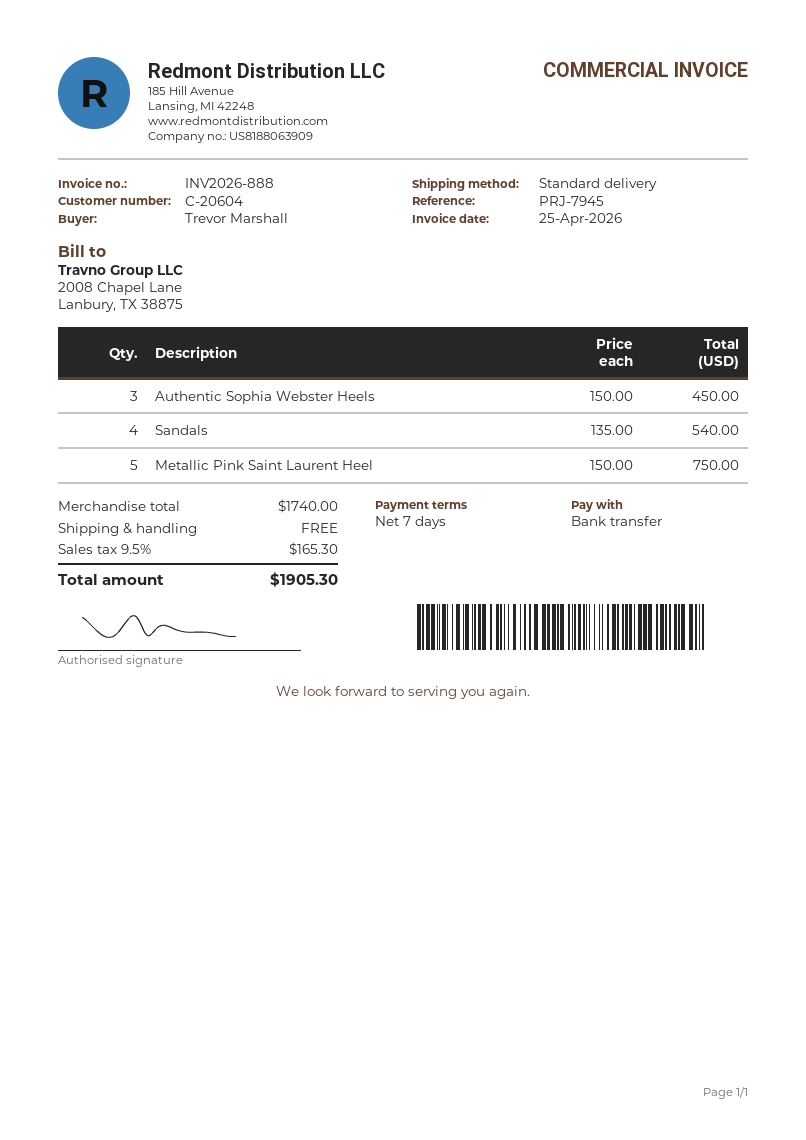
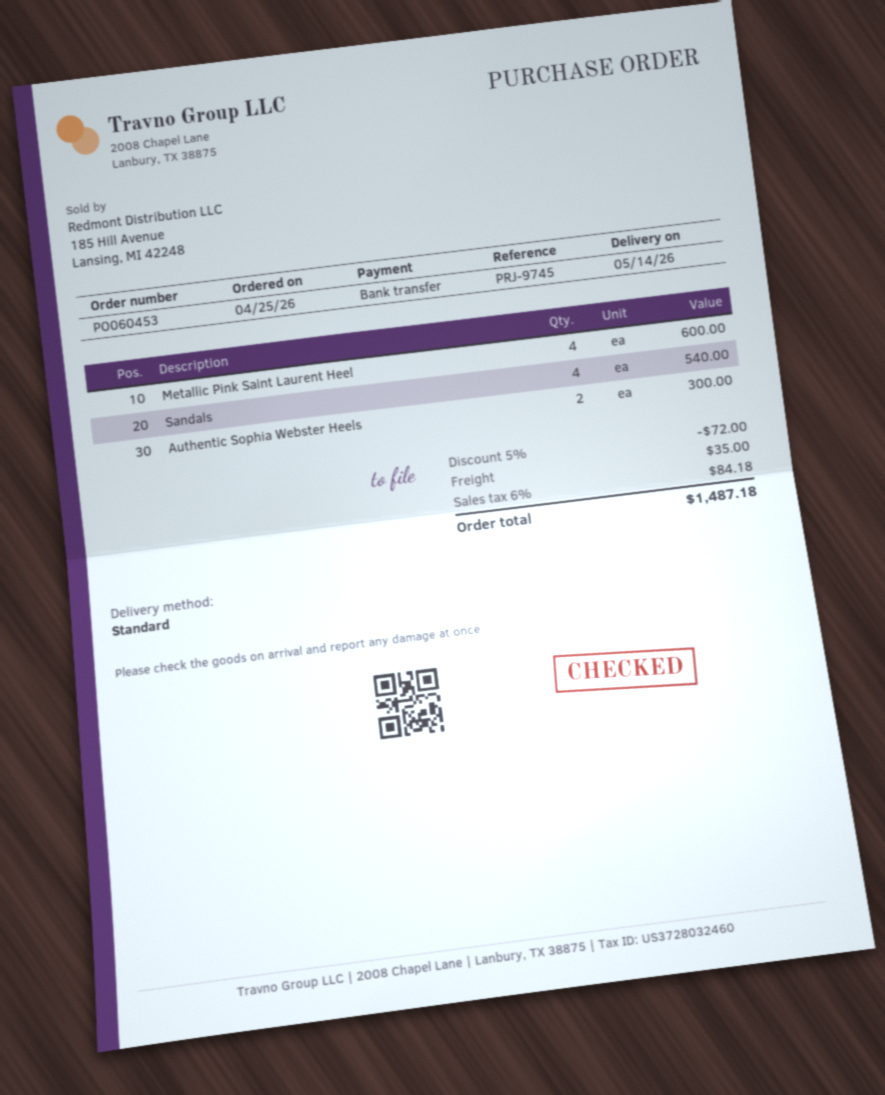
reference: PRJ-7945 -> PRJ-9745
Authentic Sophia Webster Heels: 3 for 450.00 -> 2 for 300.00
Metallic Pink Saint Laurent Heel: 5 for 750.00 -> 4 for 600.00
discount: none -> 5% = 72.00
shipping: 0.00 -> 35.00
tax: 9.5% = 165.30 -> 6% = 84.18
total: 1905.30 -> 1487.18

